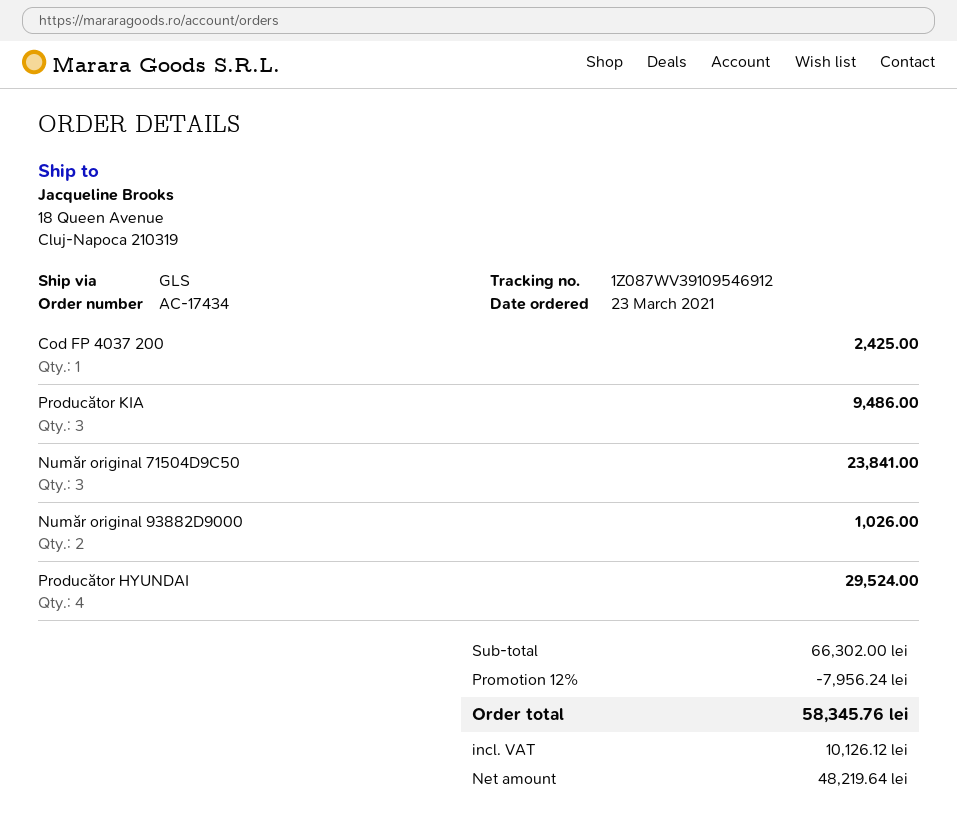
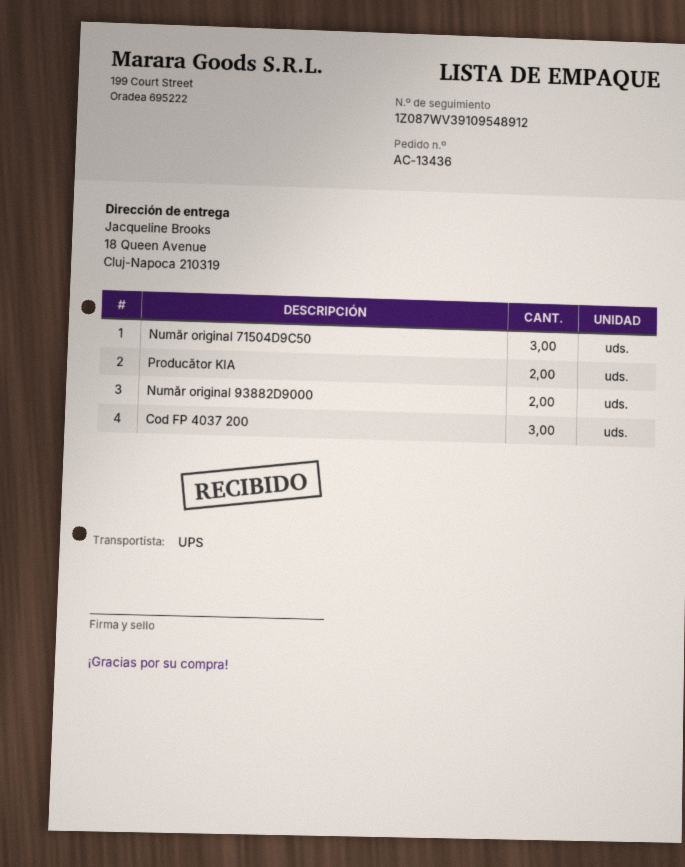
order number: AC-17434 -> AC-13436
shipping method: GLS -> UPS
tracking number: 1Z087WV39109546912 -> 1Z087WV39109548912
Cod FP 4037 200: 1 -> 3
Producător KIA: 3 -> 2
Producător HYUNDAI: 4 -> none

